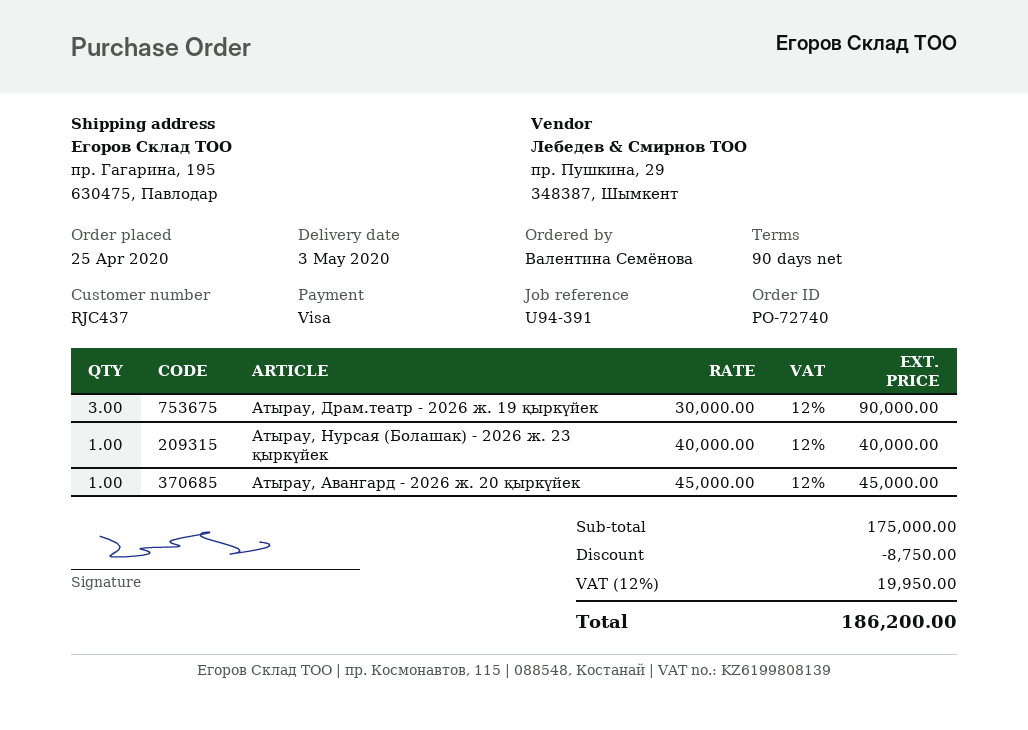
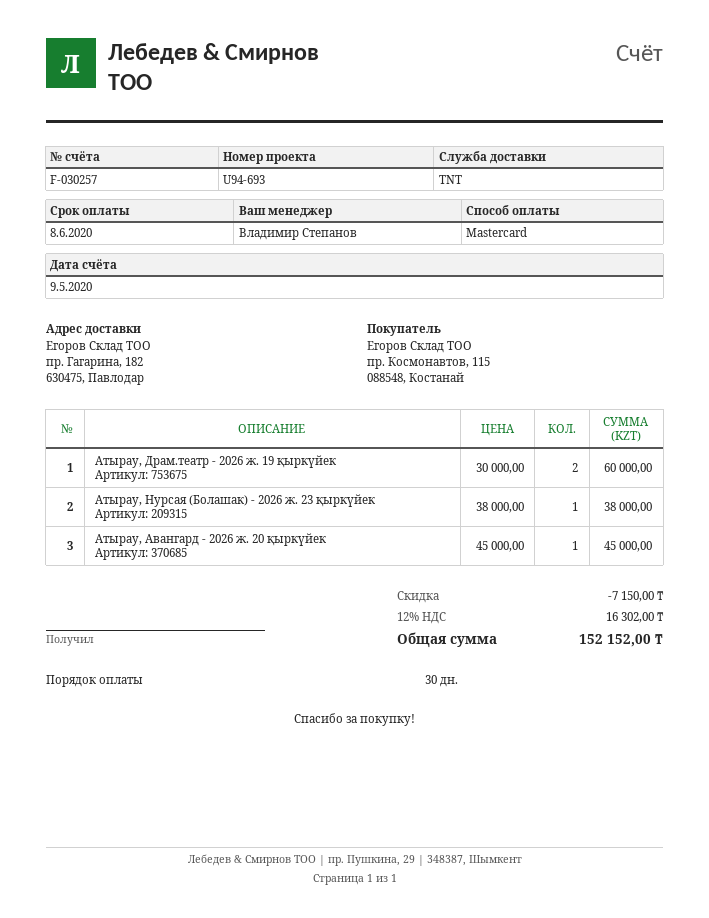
payment terms: 90 days -> 30 days
reference: U94-391 -> U94-693
payment method: Visa -> Mastercard
ship to: пр. Гагарина, 195, 630475, Павлодар -> пр. Гагарина, 182, 630475, Павлодар
Атырау, Драм.театр - 2026 ж. 19 қыркүйек: 3 x 30000.00 = 90000.00 -> 2 x 30000.00 = 60000.00
Атырау, Нурсая (Болашак) - 2026 ж. 23 қыркүйек: 1 x 40000.00 = 40000.00 -> 1 x 38000.00 = 38000.00
discount: 8750.00 -> 7150.00
tax: 12% = 19950.00 -> 12% = 16302.00
total: 186200.00 -> 152152.00

